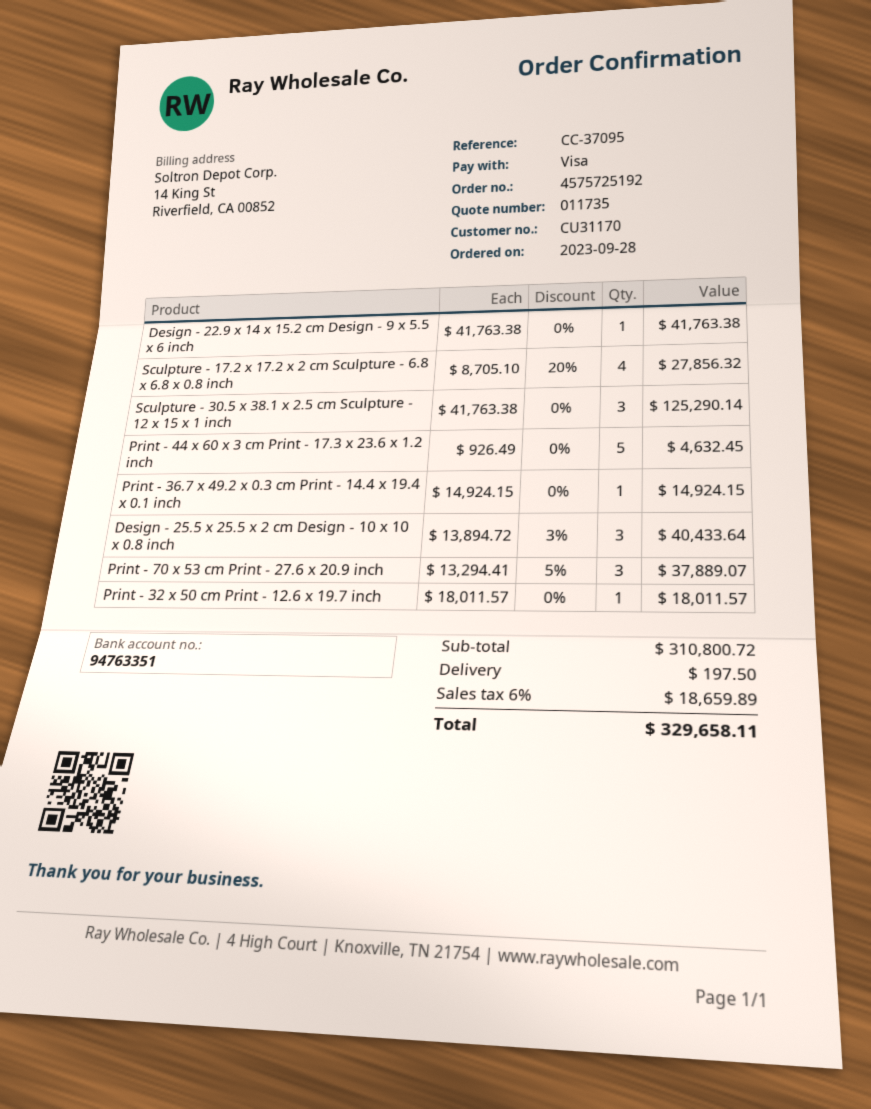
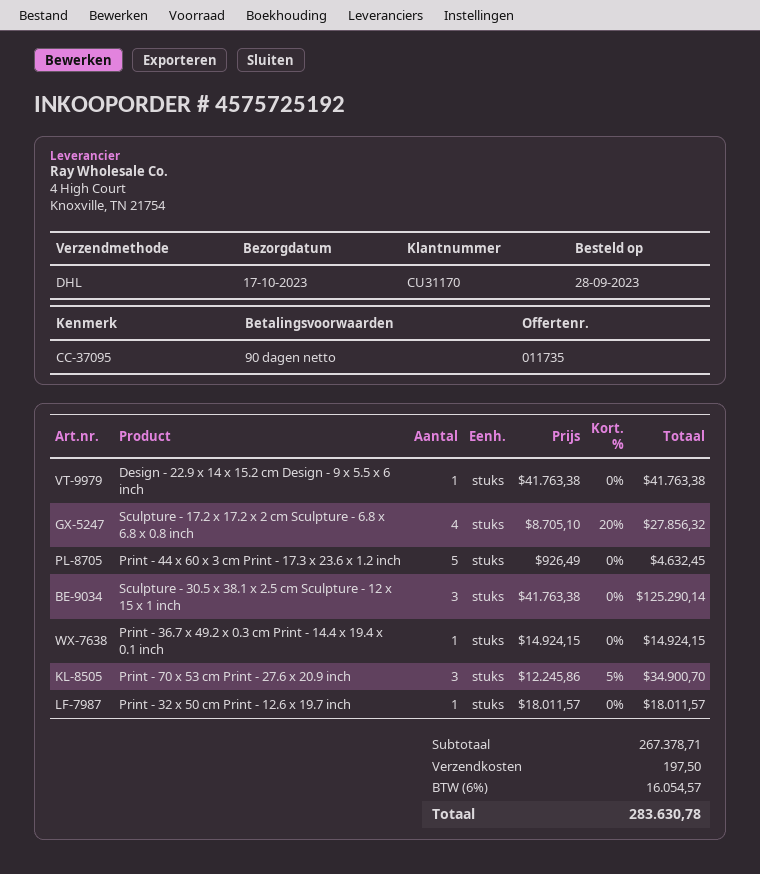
Design - 25.5 x 25.5 x 2 cm Design - 10 x 10 x 0.8 inch: 3 x 13894.72 - 3% = 40433.64 -> none
Print - 70 x 53 cm Print - 27.6 x 20.9 inch: 3 x 13294.41 - 5% = 37889.07 -> 3 x 12245.86 - 5% = 34900.70
subtotal: 310800.72 -> 267378.71
tax: 6% = 18659.89 -> 6% = 16054.57
total: 329658.11 -> 283630.78

